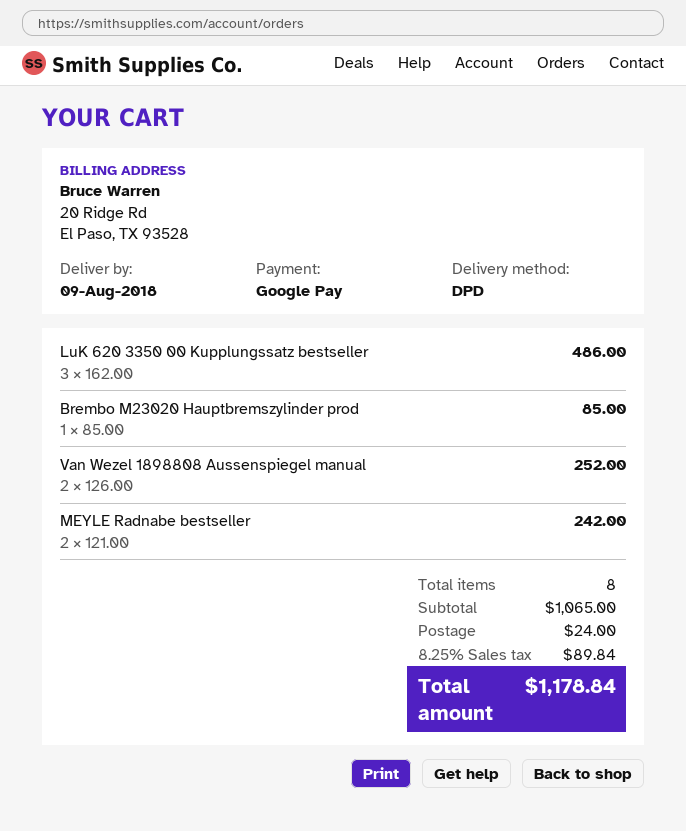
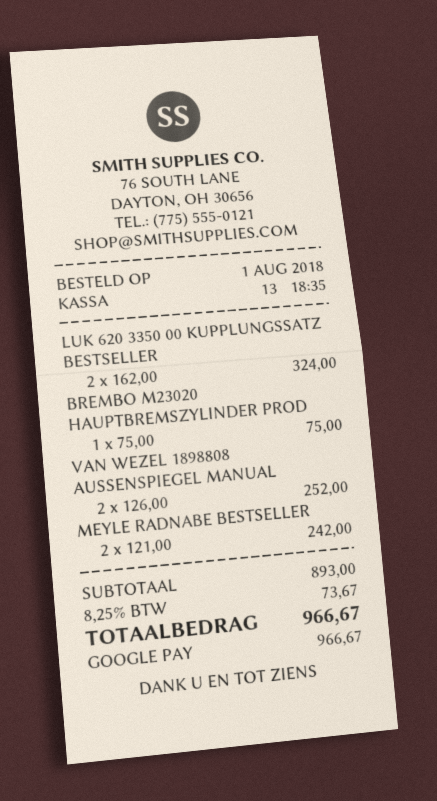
LuK 620 3350 00 Kupplungssatz bestseller: 3 x 162.00 = 486.00 -> 2 x 162.00 = 324.00
Brembo M23020 Hauptbremszylinder prod: 1 x 85.00 = 85.00 -> 1 x 75.00 = 75.00
subtotal: 1065.00 -> 893.00
shipping: 24.00 -> none
tax: 8.25% = 89.84 -> 8.25% = 73.67
total: 1178.84 -> 966.67

